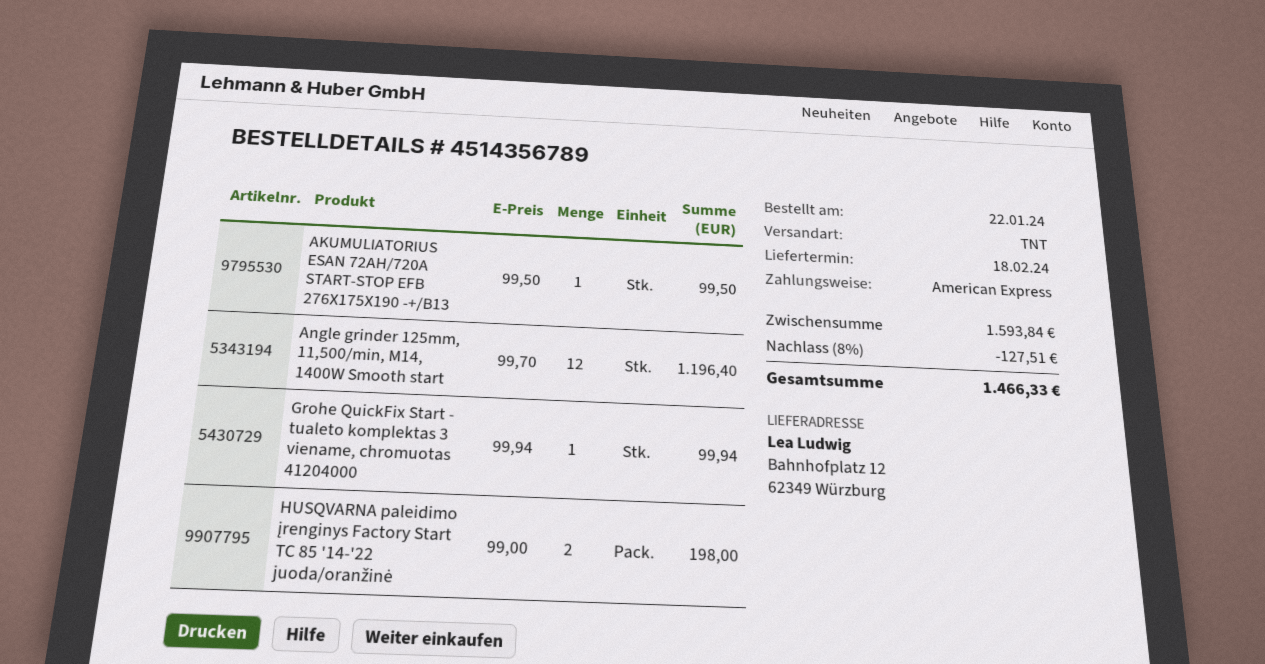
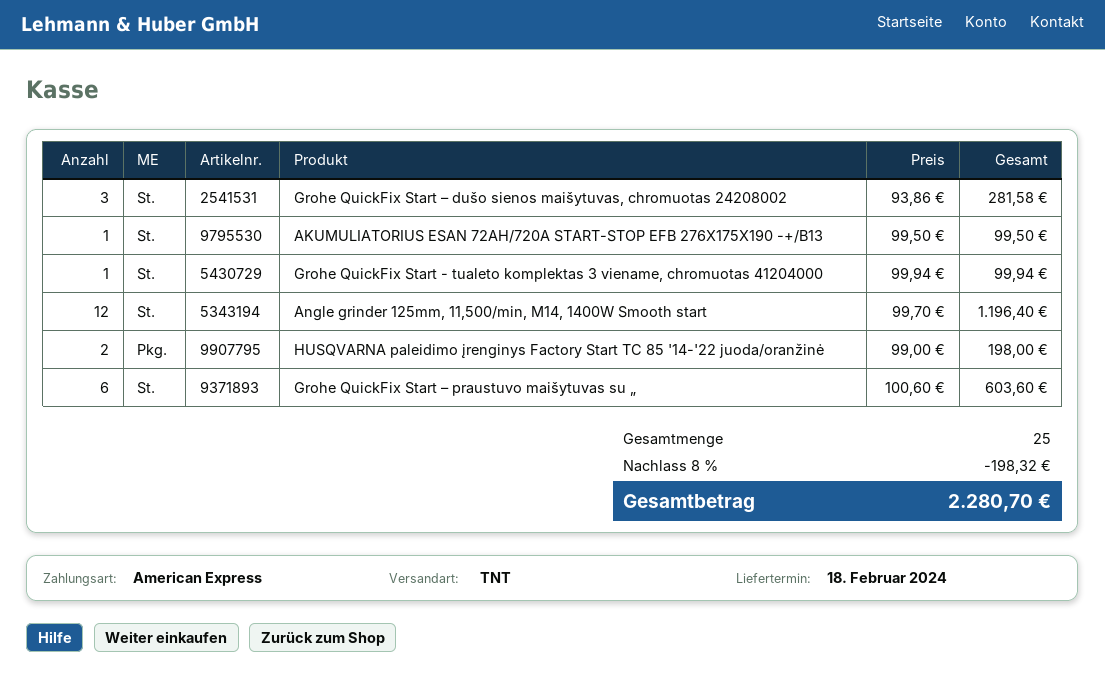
Grohe QuickFix Start – dušo sienos maišytuvas, chromuotas 24208002: none -> 3 x 93.86 = 281.58
Grohe QuickFix Start – praustuvo maišytuvas su „: none -> 6 x 100.60 = 603.60
discount: 8% = 127.51 -> 8% = 198.32
total: 1466.33 -> 2280.70

